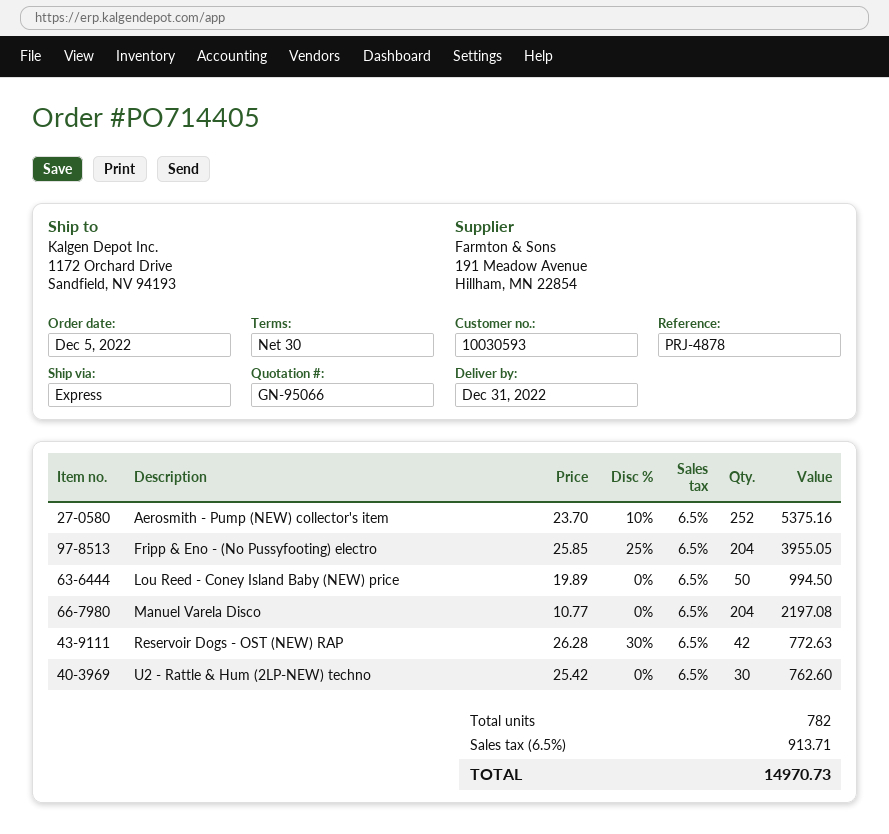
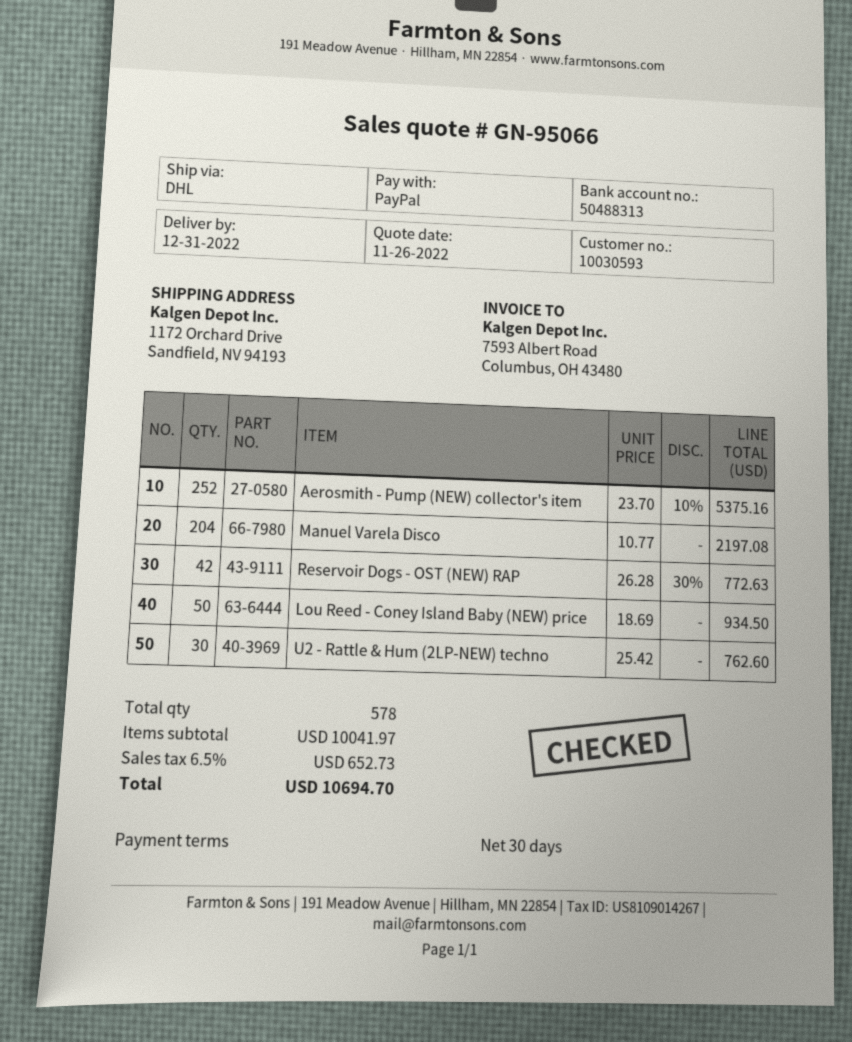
shipping method: express -> DHL
Fripp & Eno - (No Pussyfooting) electro: 204 x 25.85 - 25% = 3955.05 -> none
Lou Reed - Coney Island Baby (NEW) price: 50 x 19.89 = 994.50 -> 50 x 18.69 = 934.50
total quantity: 782 -> 578
tax: 6.5% = 913.71 -> 6.5% = 652.73
total: 14970.73 -> 10694.70

